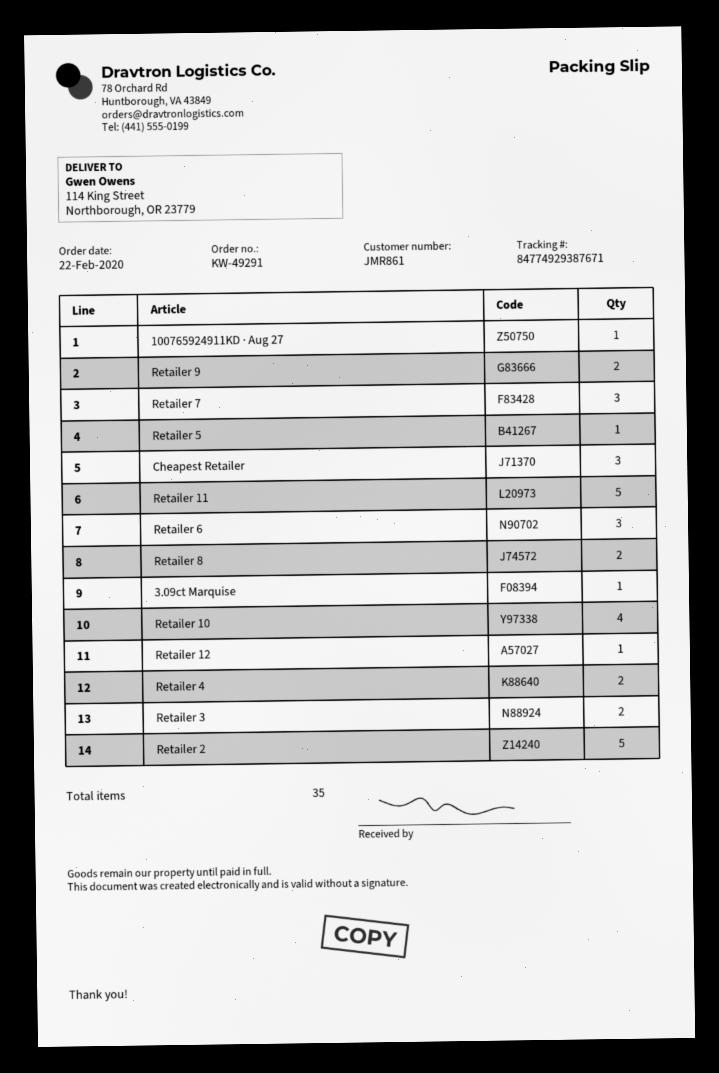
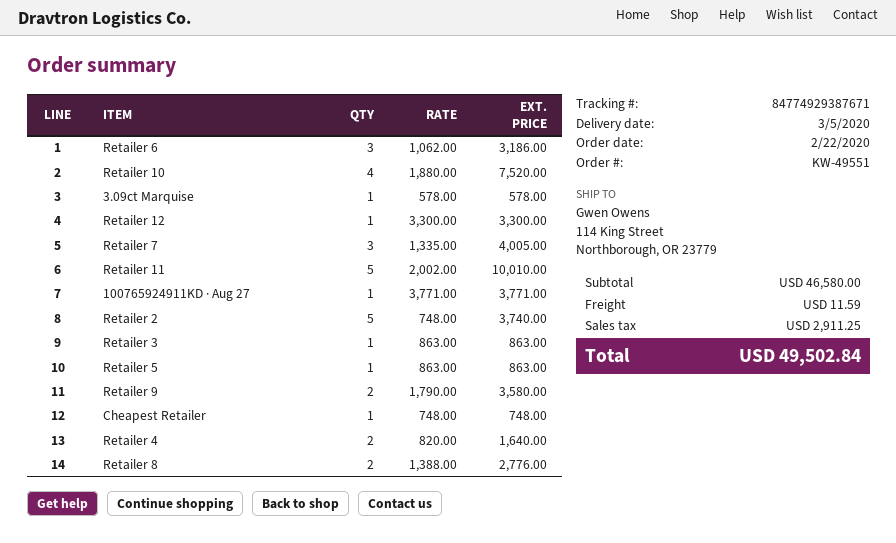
order number: KW-49291 -> KW-49551
Cheapest Retailer: 3 -> 1
Retailer 3: 2 -> 1

